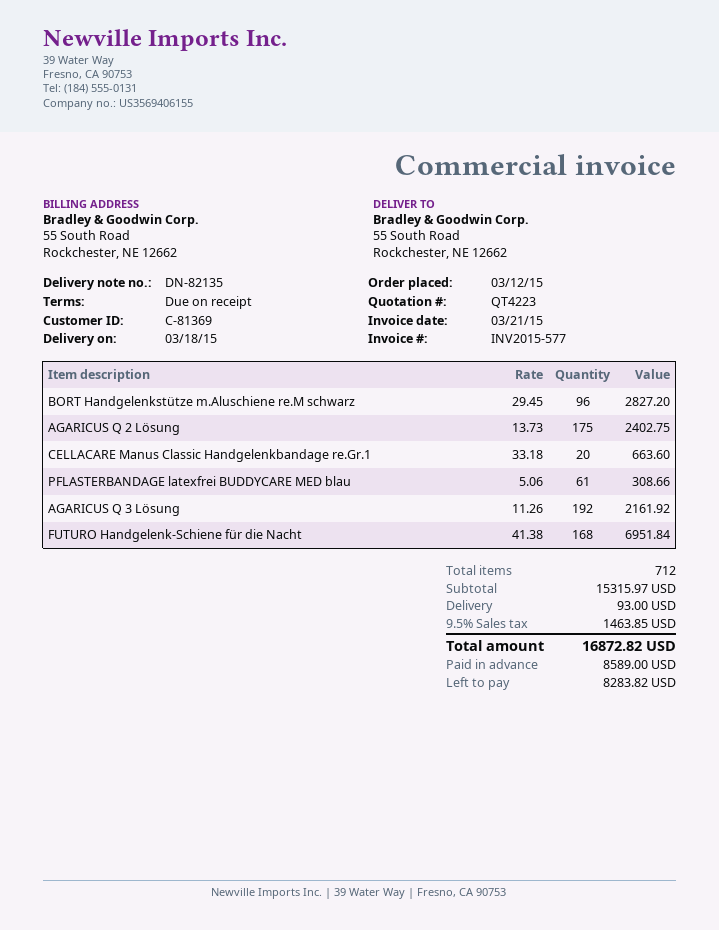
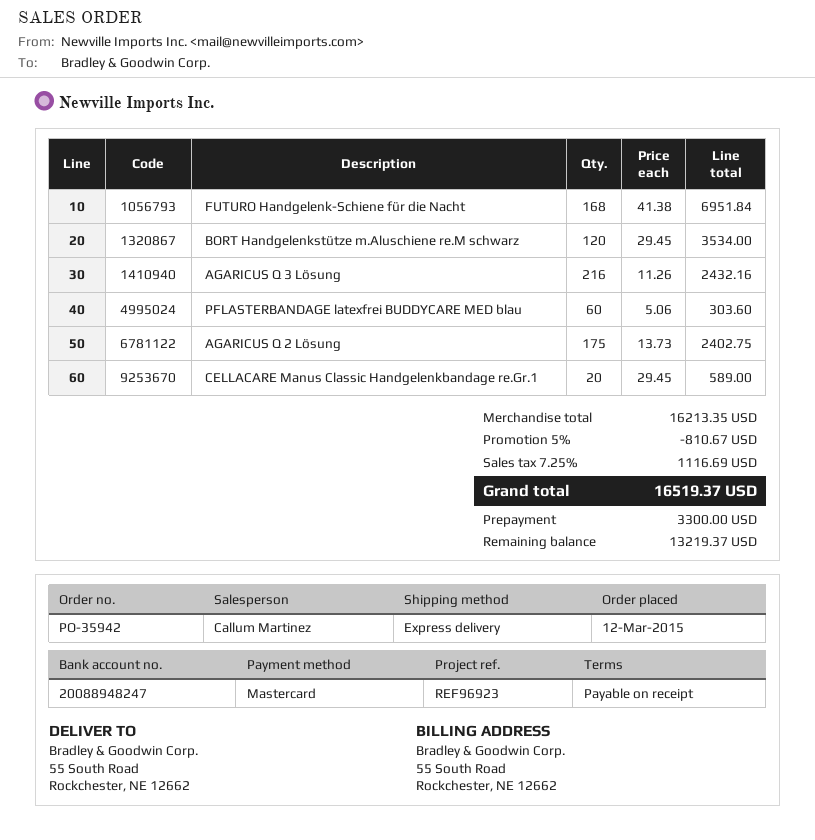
BORT Handgelenkstütze m.Aluschiene re.M schwarz: 96 x 29.45 = 2827.20 -> 120 x 29.45 = 3534.00
CELLACARE Manus Classic Handgelenkbandage re.Gr.1: 20 x 33.18 = 663.60 -> 20 x 29.45 = 589.00
PFLASTERBANDAGE latexfrei BUDDYCARE MED blau: 61 x 5.06 = 308.66 -> 60 x 5.06 = 303.60
AGARICUS Q 3 Lösung: 192 x 11.26 = 2161.92 -> 216 x 11.26 = 2432.16
subtotal: 15315.97 -> 16213.35
discount: none -> 5% = 810.67
shipping: 93.00 -> none
tax: 9.5% = 1463.85 -> 7.25% = 1116.69
total: 16872.82 -> 16519.37
deposit: 8589.00 -> 3300.00
balance: 8283.82 -> 13219.37

